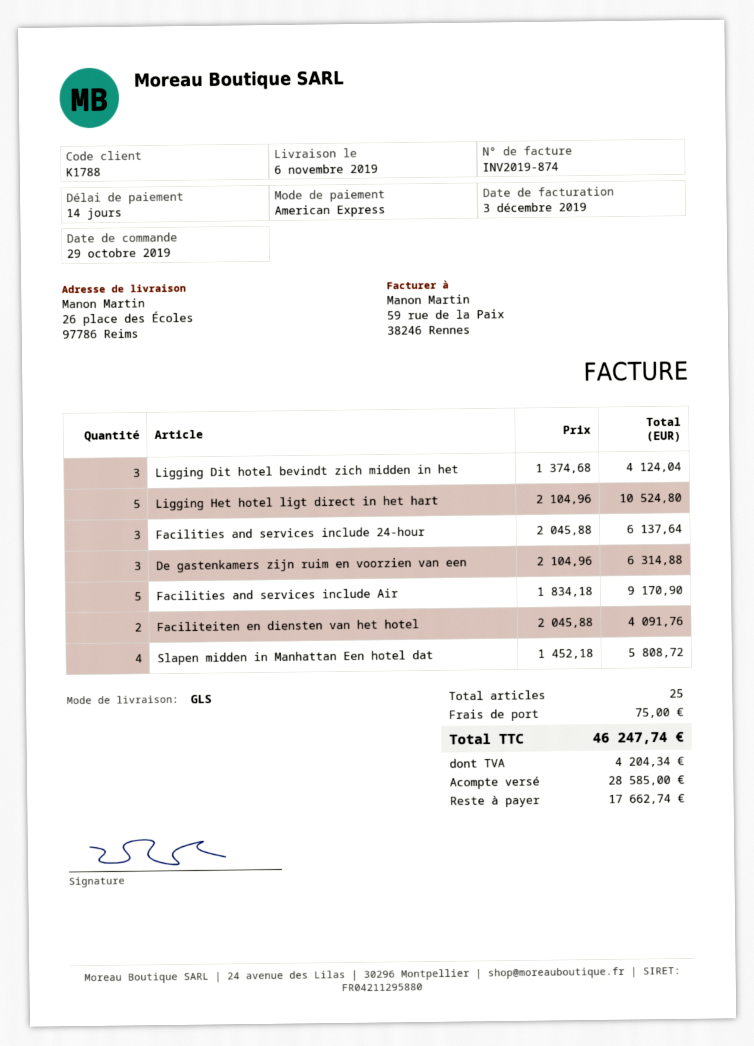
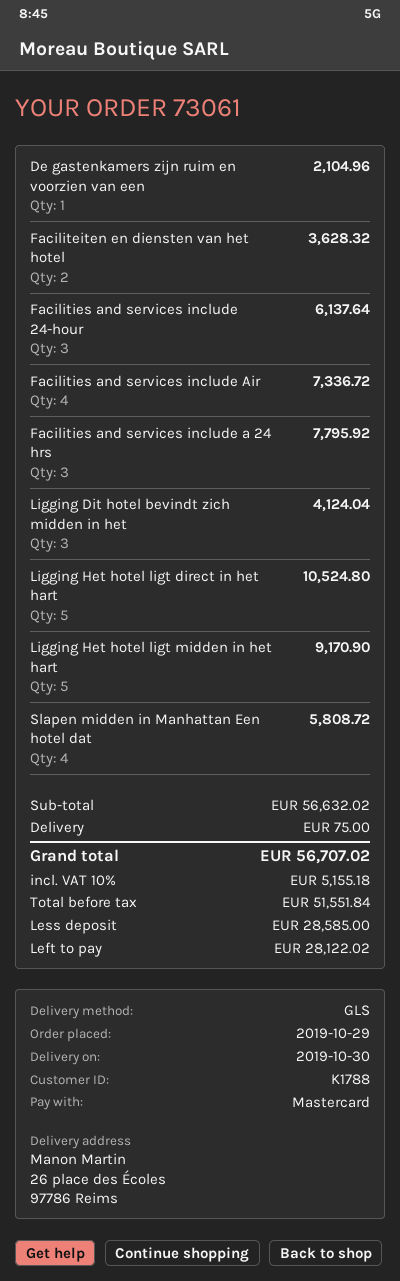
delivery date: 2019-11-06 -> 2019-10-30
payment method: American Express -> Mastercard
De gastenkamers zijn ruim en voorzien van een: 3 for 6314.88 -> 1 for 2104.96
Facilities and services include Air: 5 for 9170.90 -> 4 for 7336.72
Faciliteiten en diensten van het hotel: 2 for 4091.76 -> 2 for 3628.32
Facilities and services include a 24 hrs: none -> 3 for 7795.92
Ligging Het hotel ligt midden in het hart: none -> 5 for 9170.90
tax: 4204.34 -> 5155.18
total: 46247.74 -> 56707.02
balance: 17662.74 -> 28122.02

